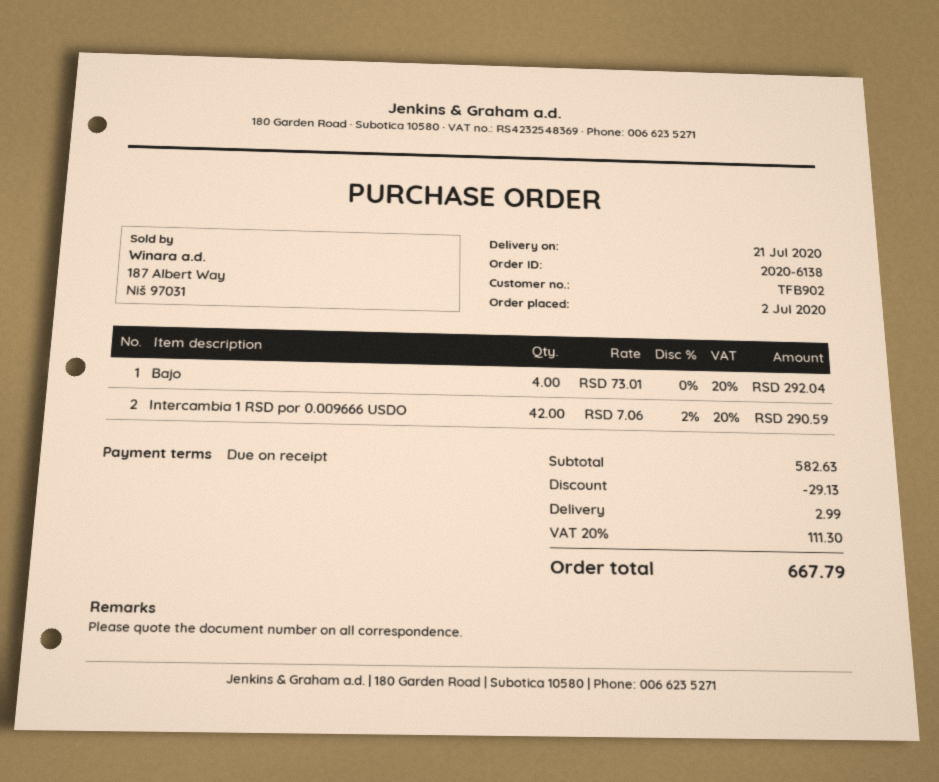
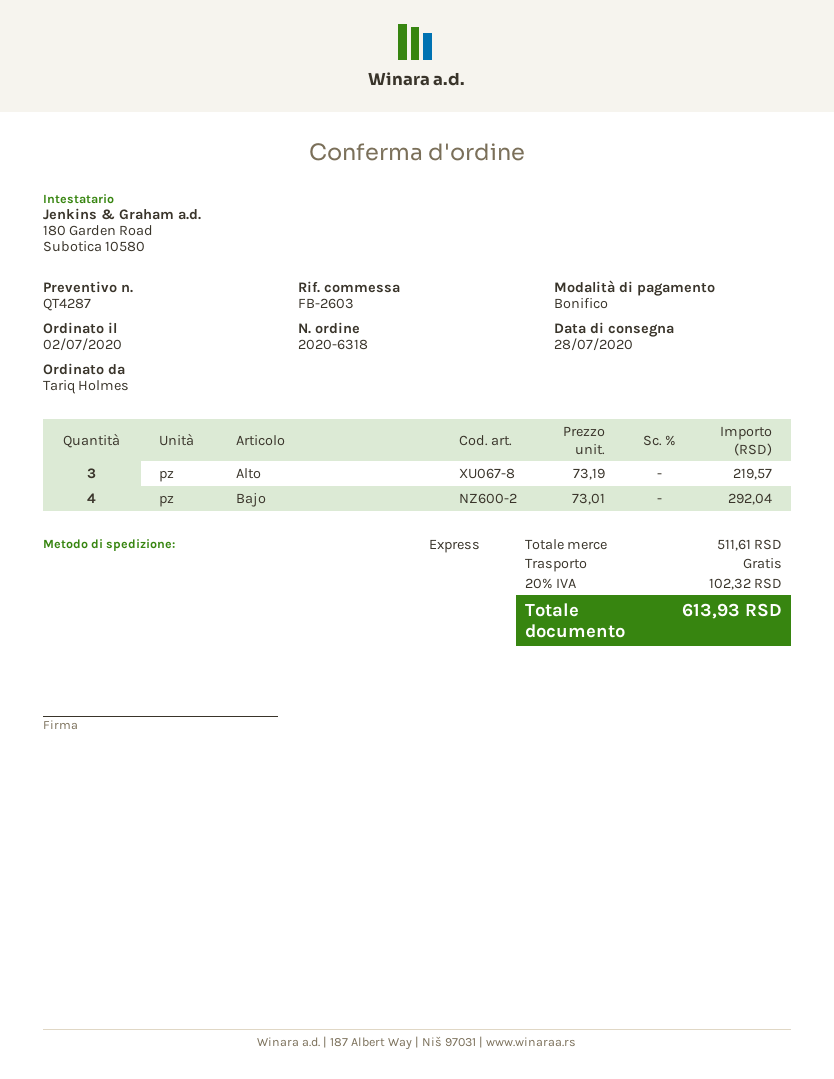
order number: 2020-6138 -> 2020-6318
delivery date: 2020-07-21 -> 2020-07-28
Intercambia 1 RSD por 0.009666 USDO: 42 x 7.06 - 2% = 290.59 -> none
Alto: none -> 3 x 73.19 = 219.57
subtotal: 582.63 -> 511.61
discount: 29.13 -> none
shipping: 2.99 -> 0.00
tax: 20% = 111.30 -> 20% = 102.32
total: 667.79 -> 613.93

